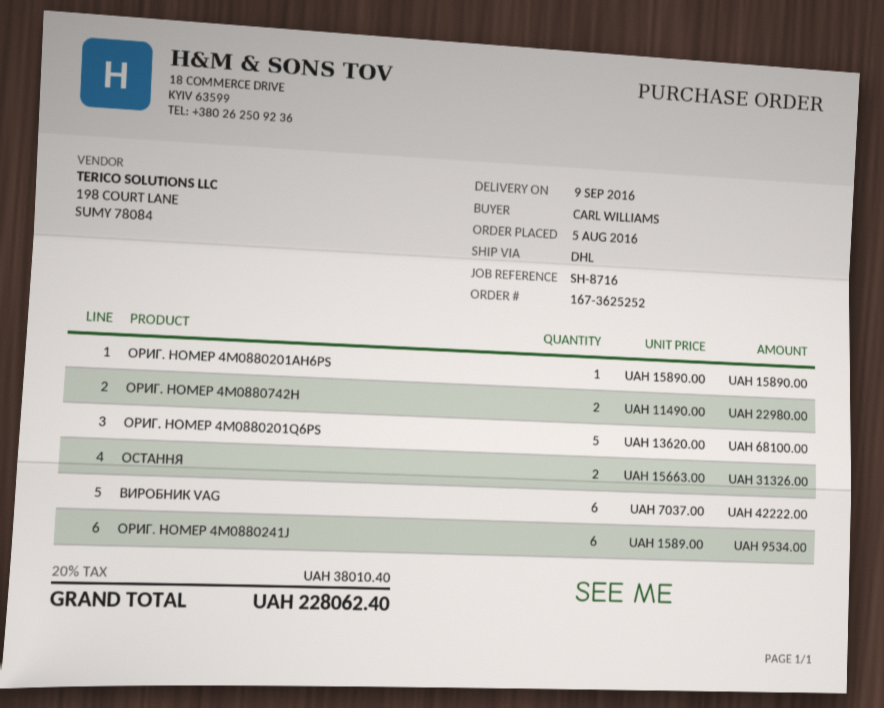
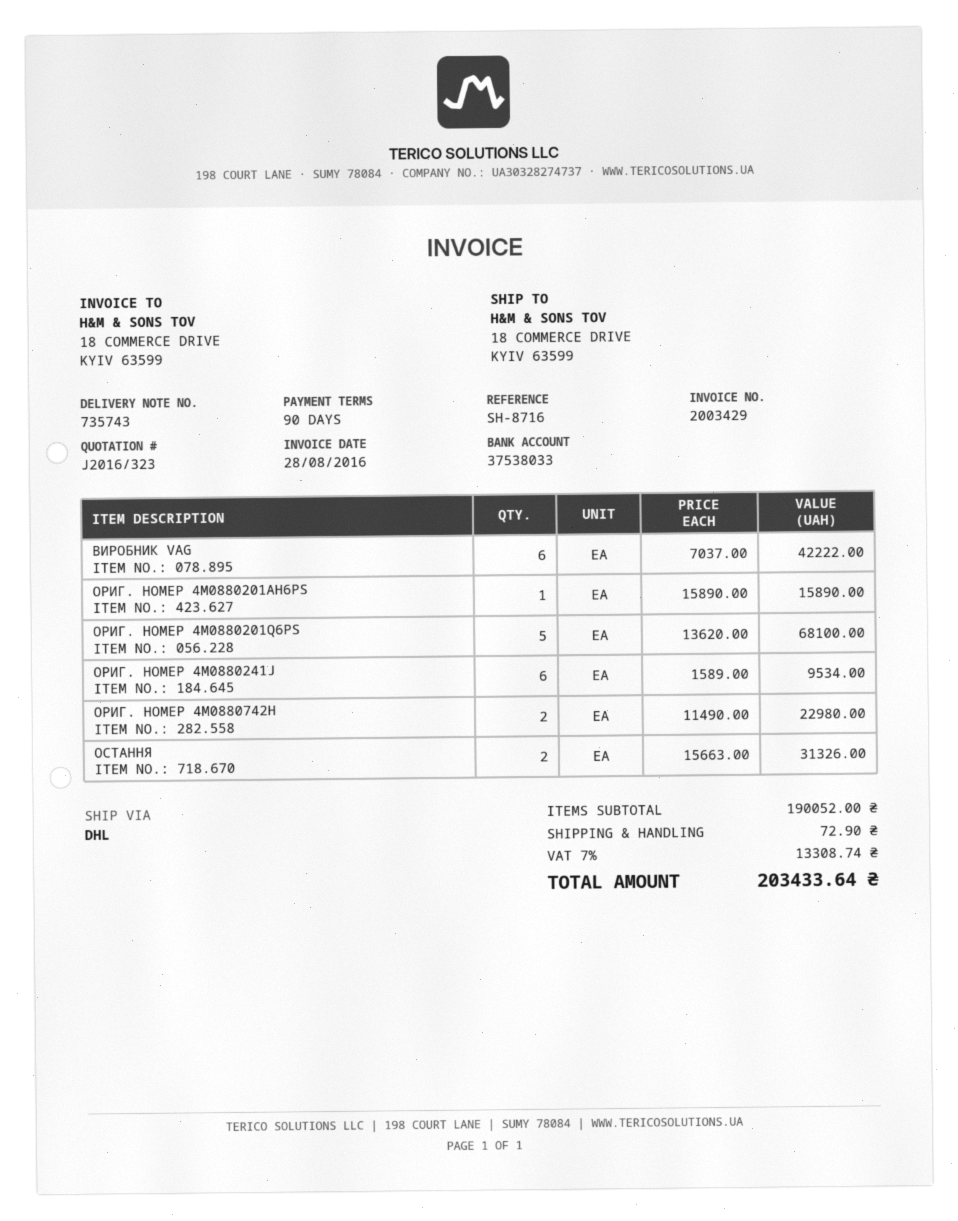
shipping: none -> 72.90
tax: 20% = 38010.40 -> 7% = 13308.74
total: 228062.40 -> 203433.64

